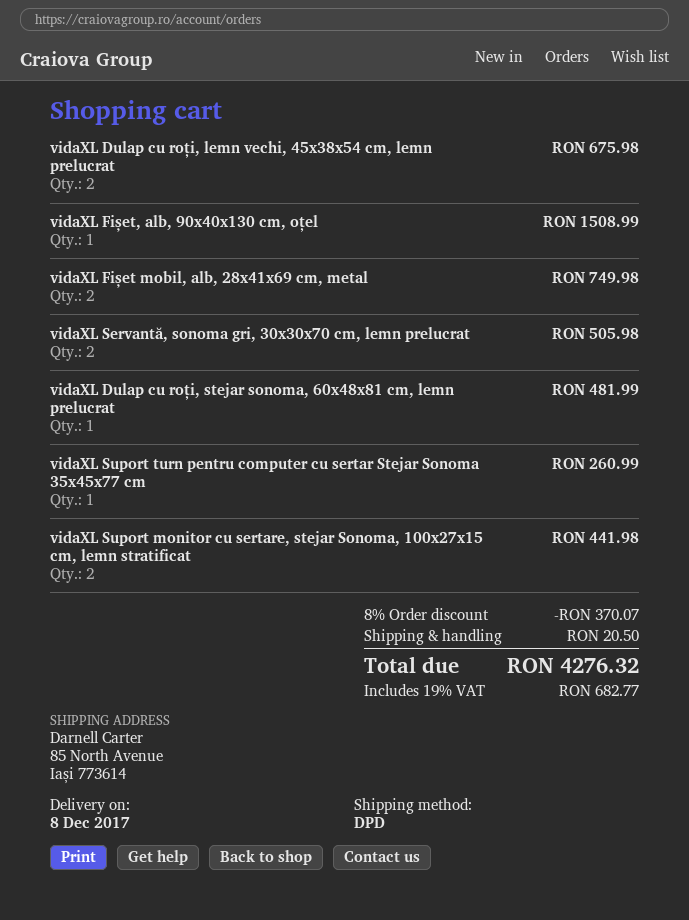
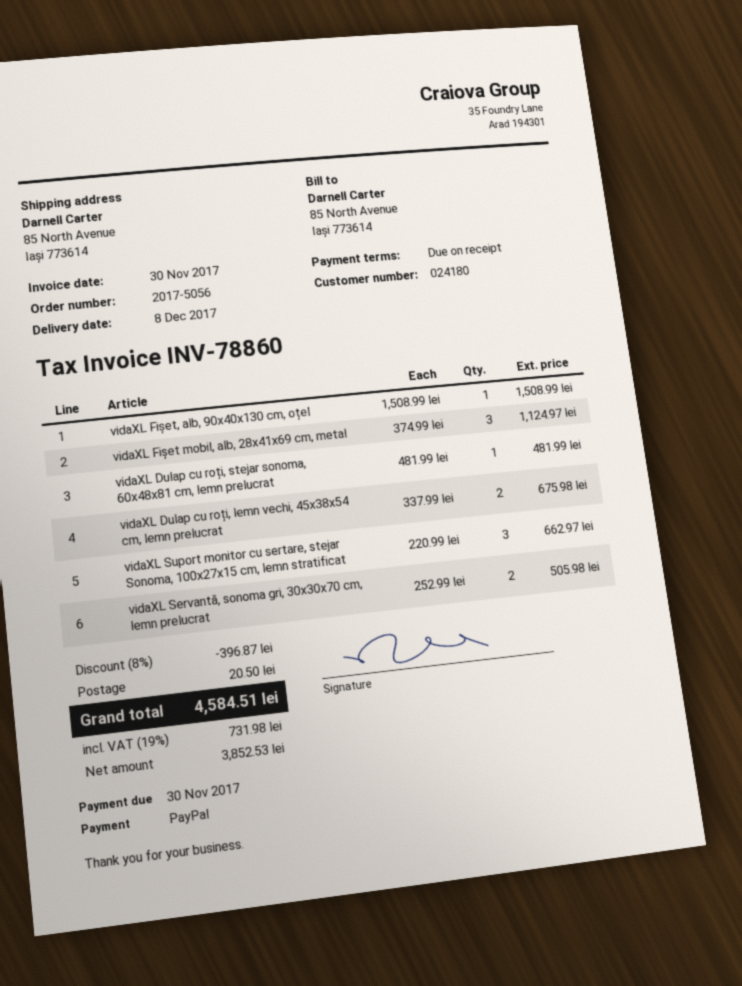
vidaXL Fișet mobil, alb, 28x41x69 cm, metal: 2 for 749.98 -> 3 for 1124.97
vidaXL Suport turn pentru computer cu sertar Stejar Sonoma 35x45x77 cm: 1 for 260.99 -> none
vidaXL Suport monitor cu sertare, stejar Sonoma, 100x27x15 cm, lemn stratificat: 2 for 441.98 -> 3 for 662.97
discount: 8% = 370.07 -> 8% = 396.87
tax: 19% = 682.77 -> 19% = 731.98
total: 4276.32 -> 4584.51

